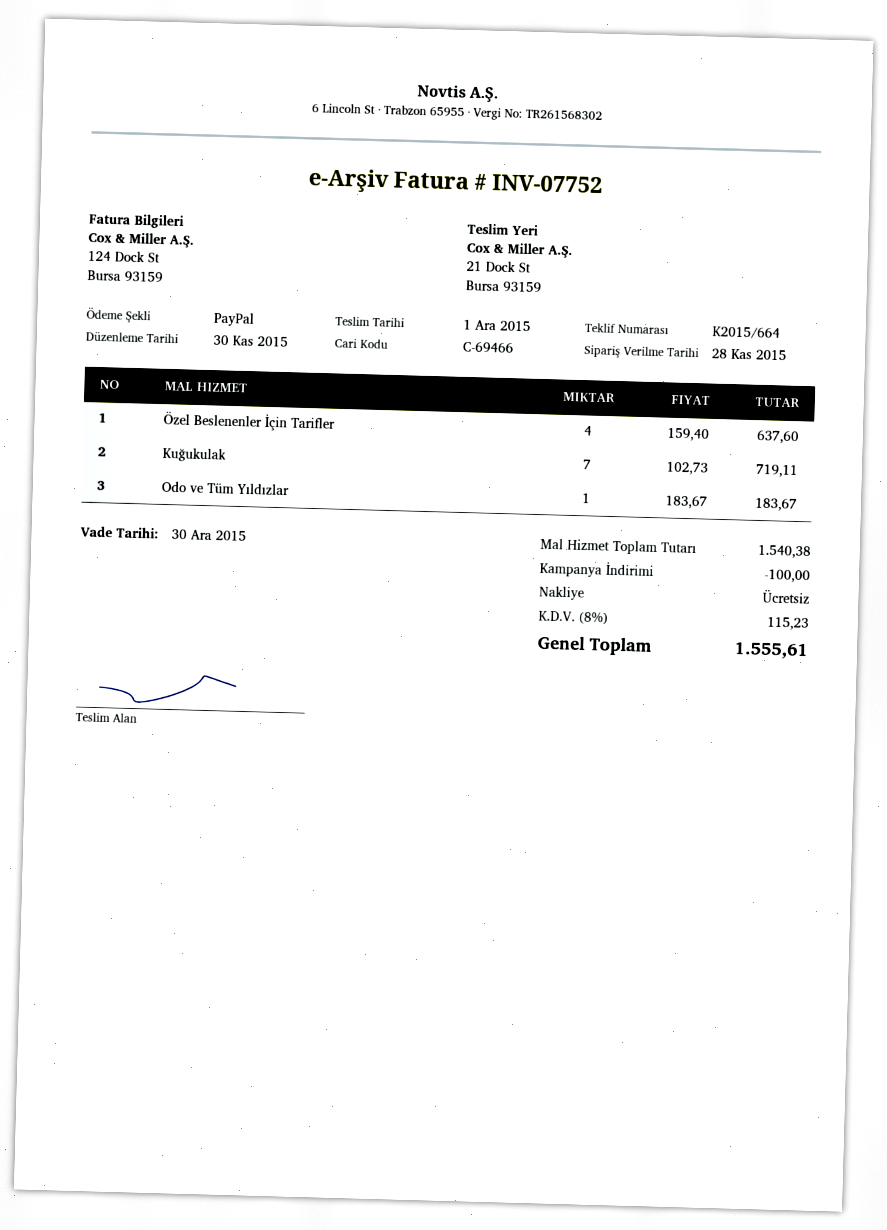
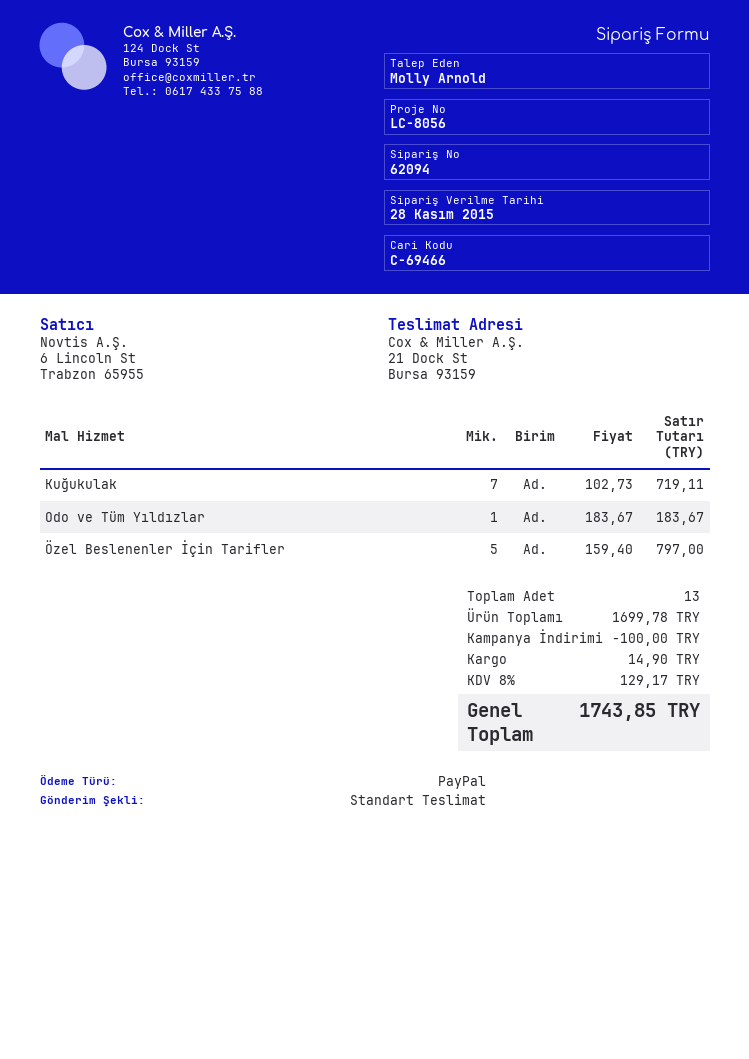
Özel Beslenenler İçin Tarifler: 4 x 159.40 = 637.60 -> 5 x 159.40 = 797.00
subtotal: 1540.38 -> 1699.78
shipping: 0.00 -> 14.90
tax: 8% = 115.23 -> 8% = 129.17
total: 1555.61 -> 1743.85

